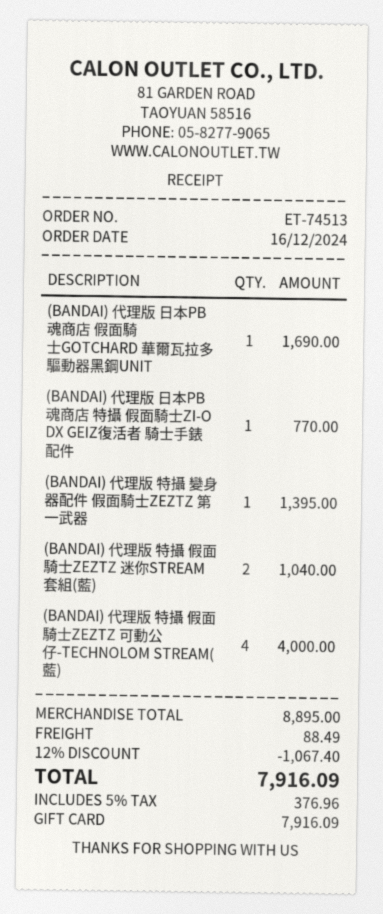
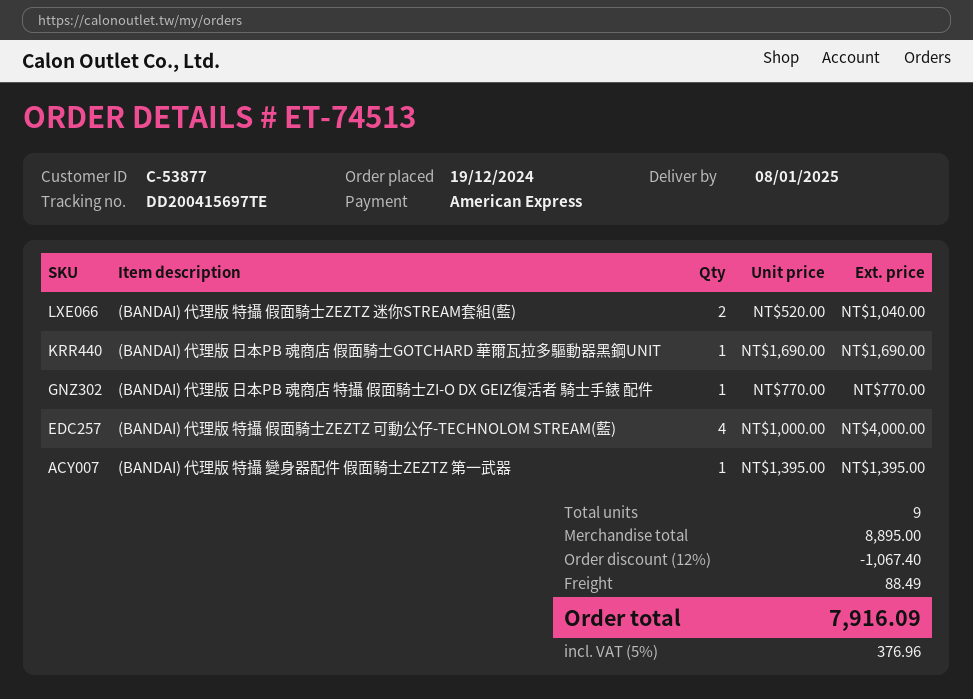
order date: 2024-12-16 -> 2024-12-19
payment method: gift card -> American Express

